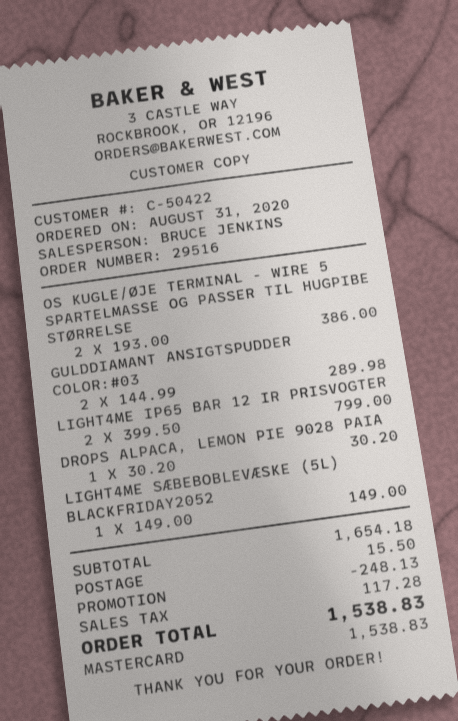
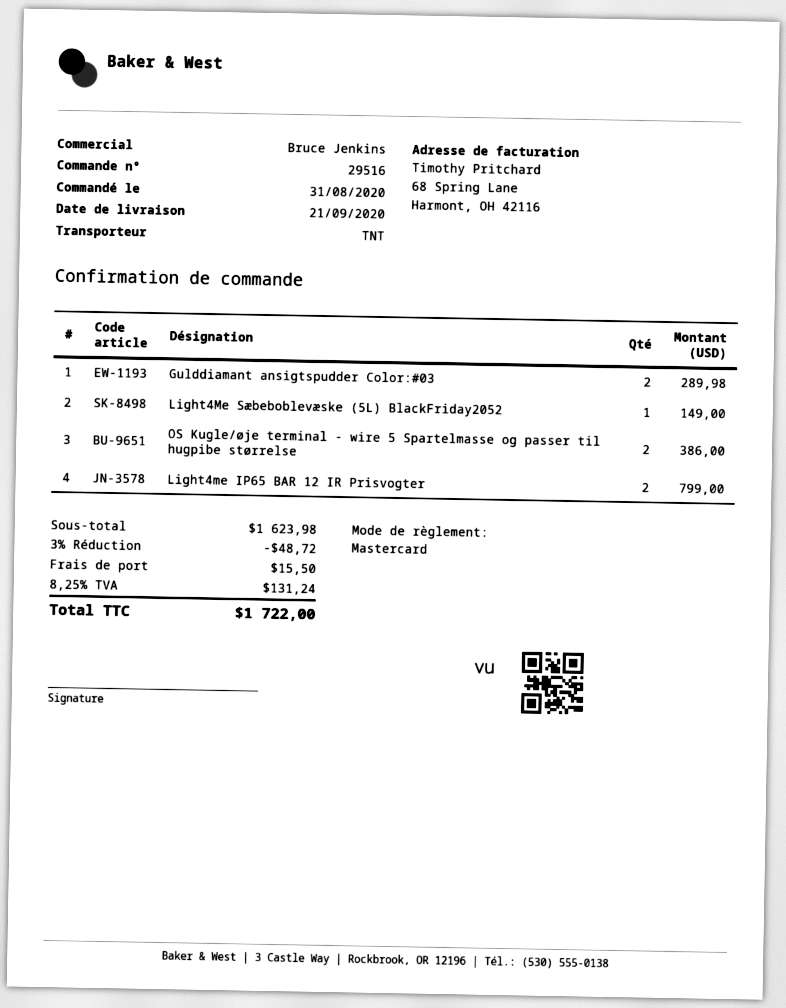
DROPS ALPACA, LEMON PIE 9028 PAIA: 1 for 30.20 -> none
subtotal: 1654.18 -> 1623.98
discount: 248.13 -> 48.72
tax: 117.28 -> 131.24
total: 1538.83 -> 1722.00

